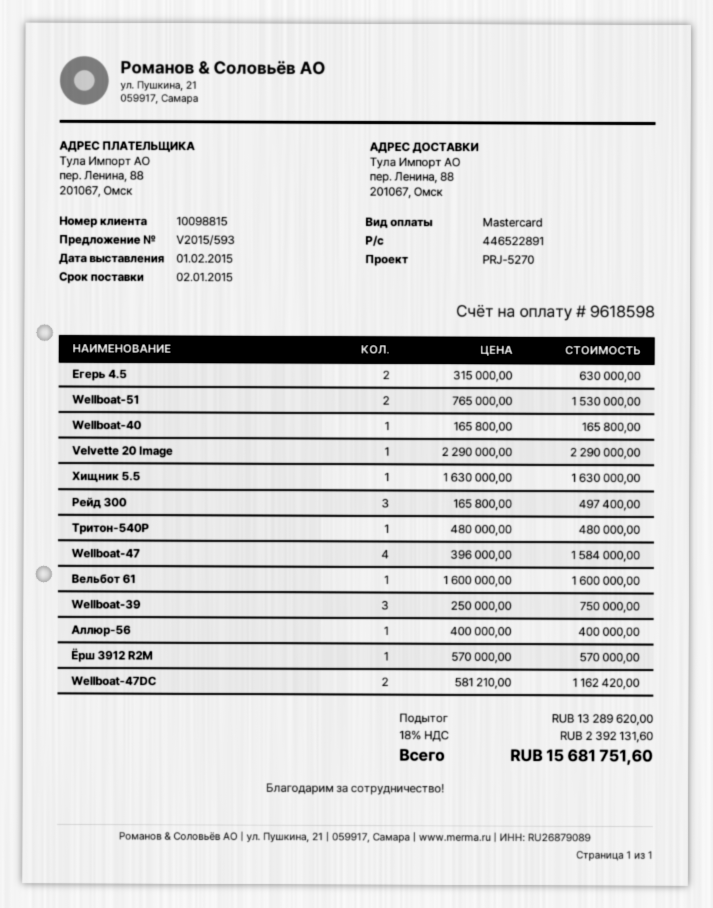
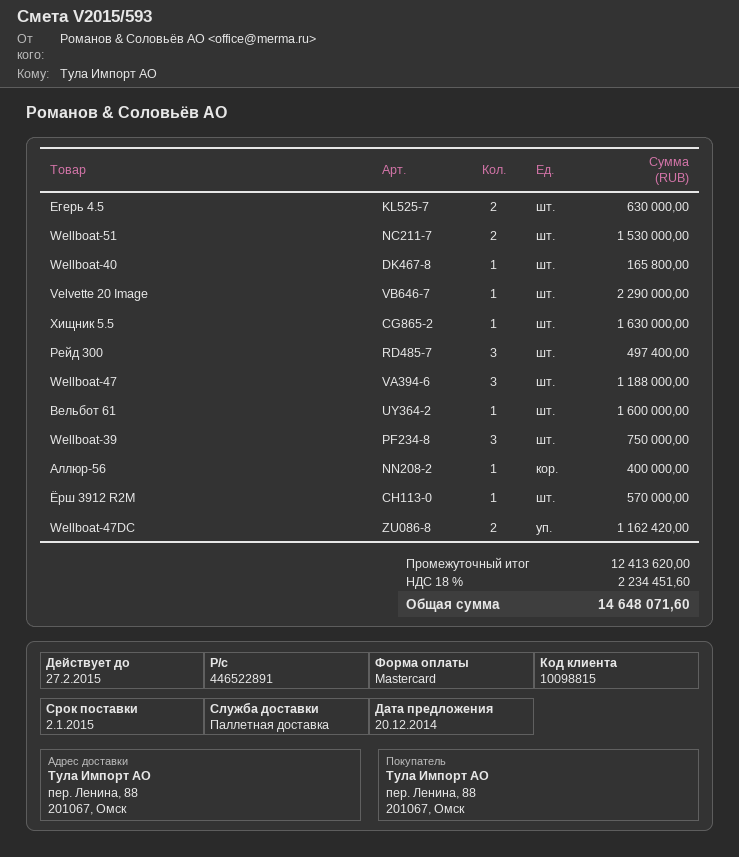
Тритон-540Р: 1 for 480000.00 -> none
Wellboat-47: 4 for 1584000.00 -> 3 for 1188000.00
subtotal: 13289620.00 -> 12413620.00
tax: 18% = 2392131.60 -> 18% = 2234451.60
total: 15681751.60 -> 14648071.60

